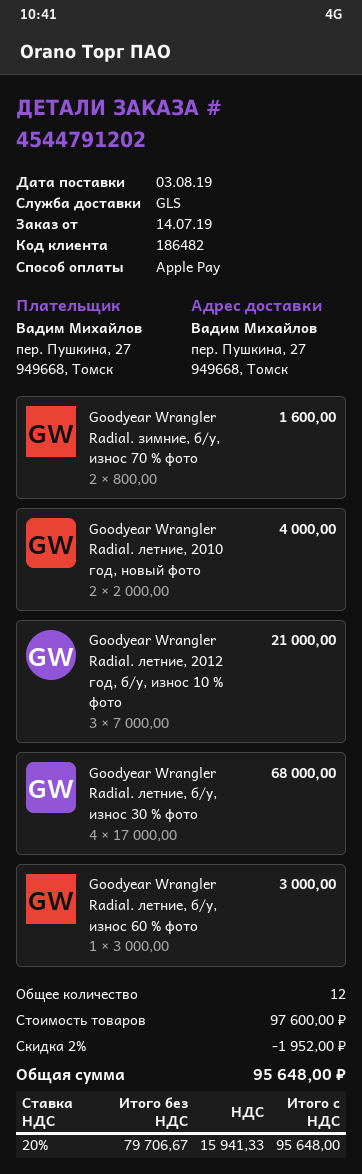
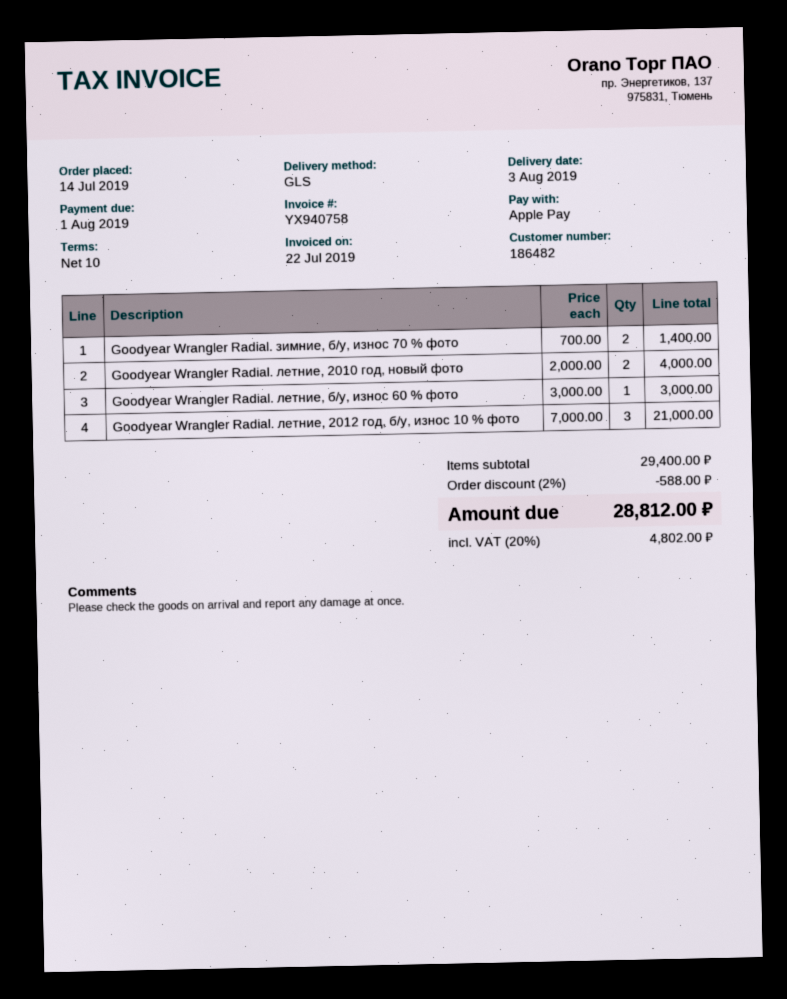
Goodyear Wrangler Radial. зимние, б/у, износ 70 % фото: 2 x 800.00 = 1600.00 -> 2 x 700.00 = 1400.00
Goodyear Wrangler Radial. летние, б/у, износ 30 % фото: 4 x 17000.00 = 68000.00 -> none
subtotal: 97600.00 -> 29400.00
discount: 2% = 1952.00 -> 2% = 588.00
tax: 20% = 15941.33 -> 20% = 4802.00
total: 95648.00 -> 28812.00

